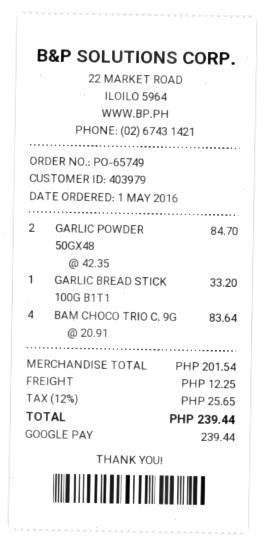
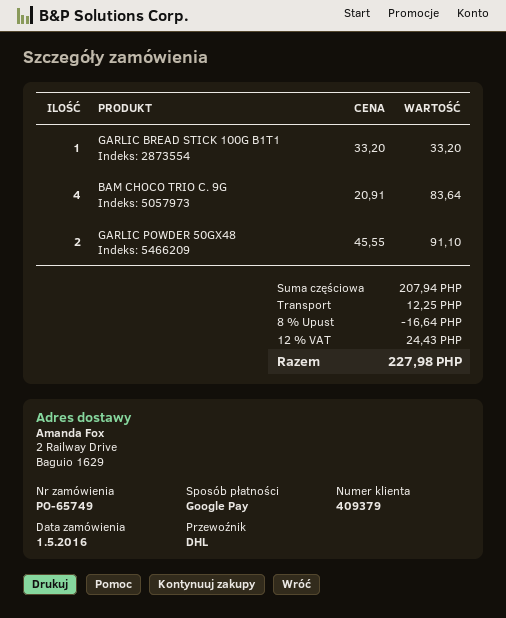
customer number: 403979 -> 409379
GARLIC POWDER 50GX48: 2 x 42.35 = 84.70 -> 2 x 45.55 = 91.10
subtotal: 201.54 -> 207.94
discount: none -> 8% = 16.64
tax: 12% = 25.65 -> 12% = 24.43
total: 239.44 -> 227.98

